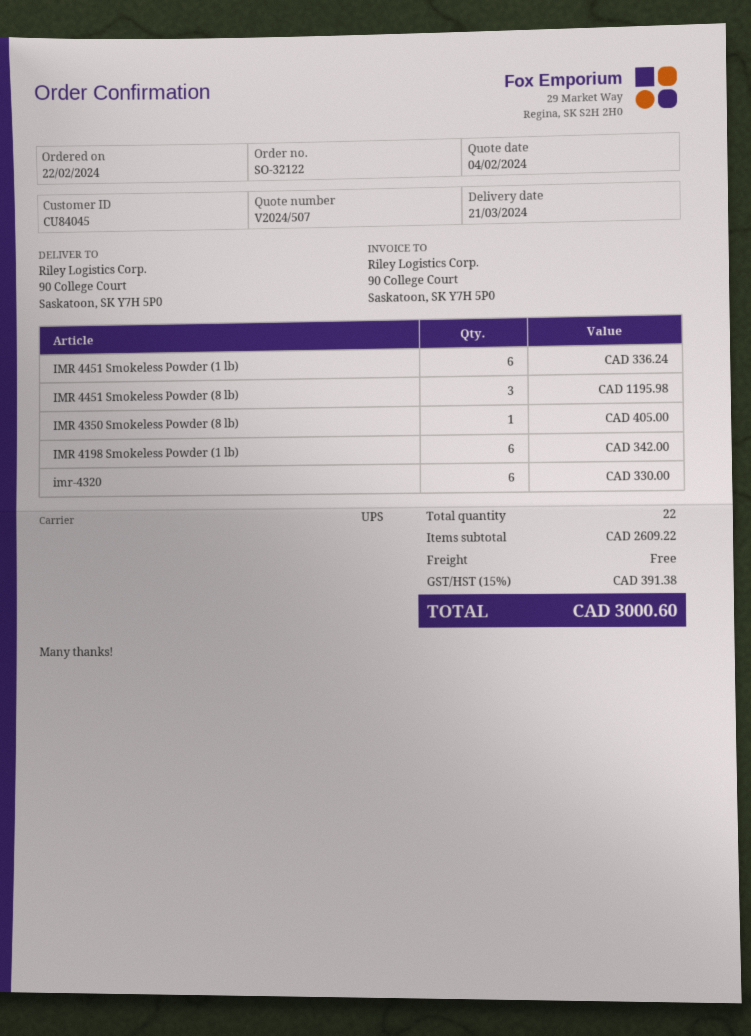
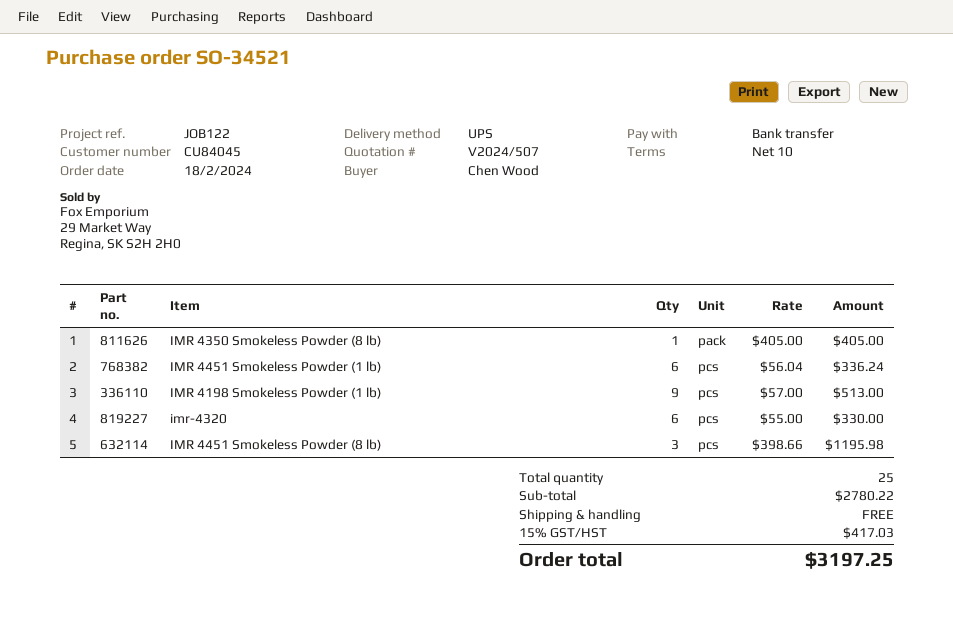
order number: SO-32122 -> SO-34521
order date: 2024-02-22 -> 2024-02-18
IMR 4198 Smokeless Powder (1 lb): 6 for 342.00 -> 9 for 513.00
total quantity: 22 -> 25
subtotal: 2609.22 -> 2780.22
tax: 15% = 391.38 -> 15% = 417.03
total: 3000.60 -> 3197.25

